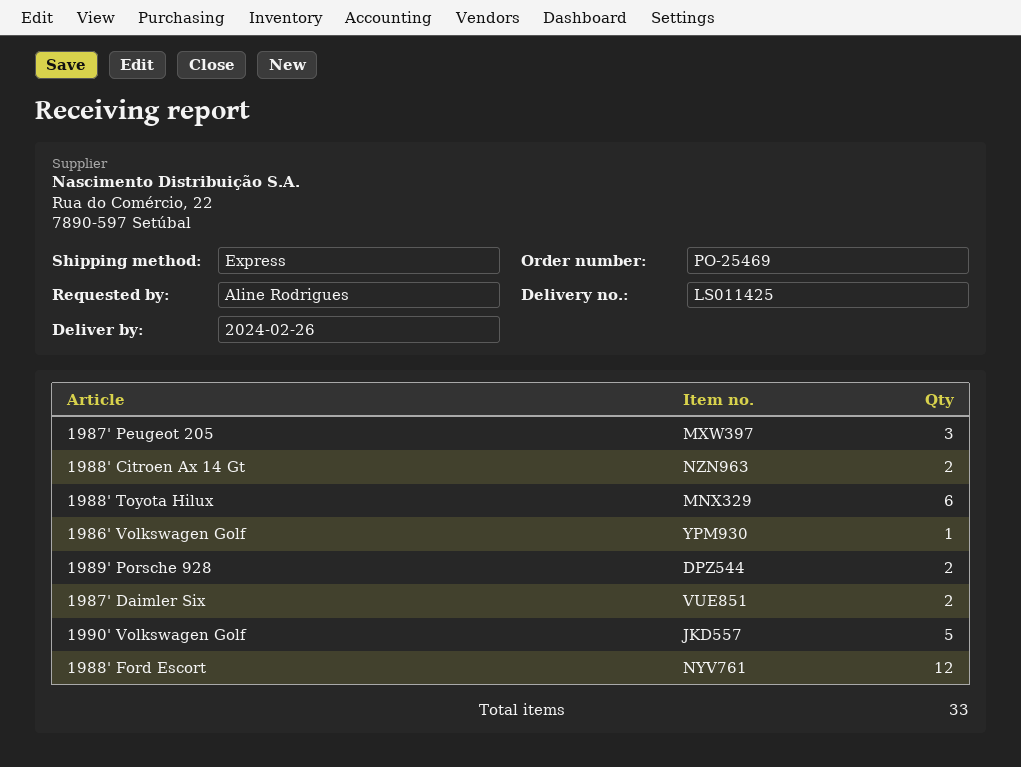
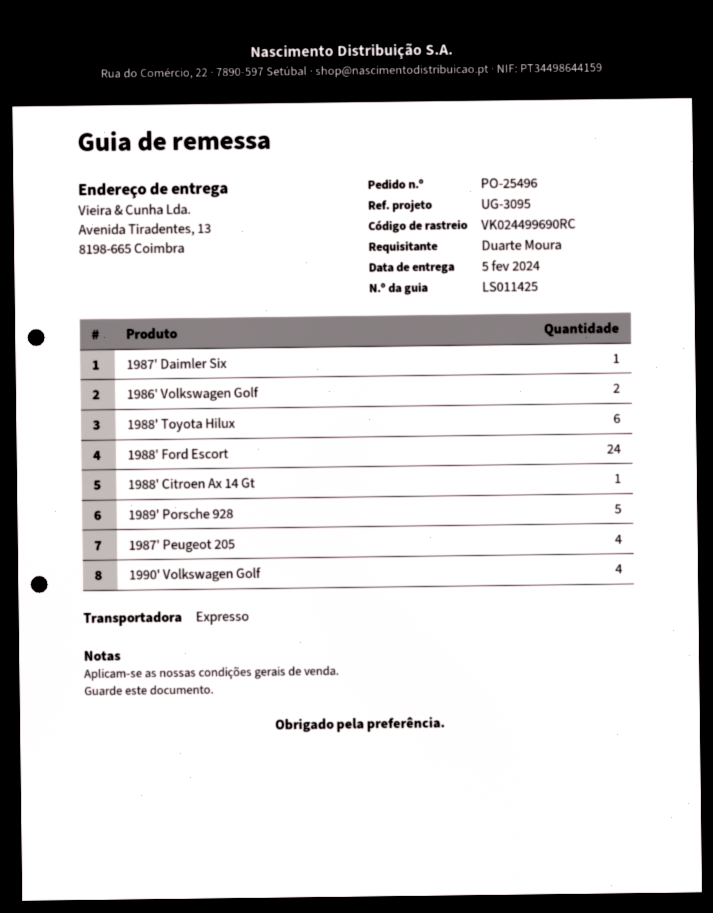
order number: PO-25469 -> PO-25496
delivery date: 2024-02-26 -> 2024-02-05
ordered by: Aline Rodrigues -> Duarte Moura
1987' Peugeot 205: 3 -> 4
1988' Citroen Ax 14 Gt: 2 -> 1
1986' Volkswagen Golf: 1 -> 2
1989' Porsche 928: 2 -> 5
1987' Daimler Six: 2 -> 1
1990' Volkswagen Golf: 5 -> 4
1988' Ford Escort: 12 -> 24

